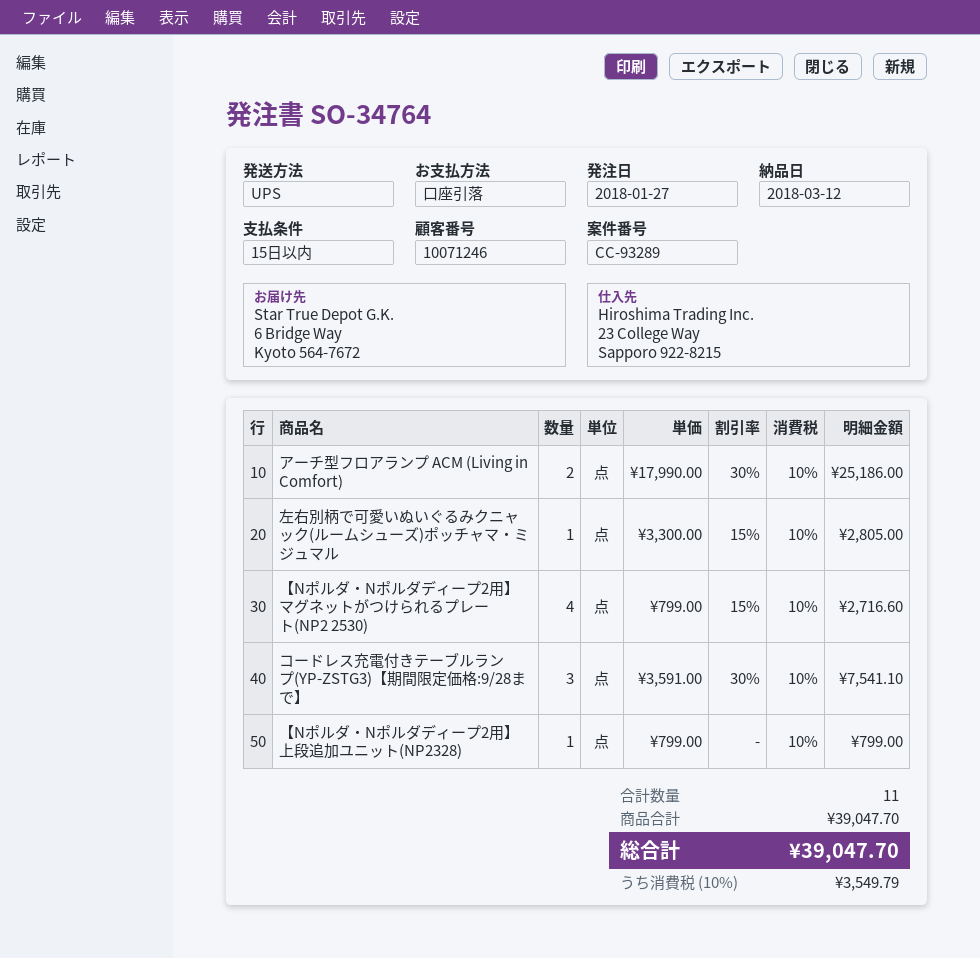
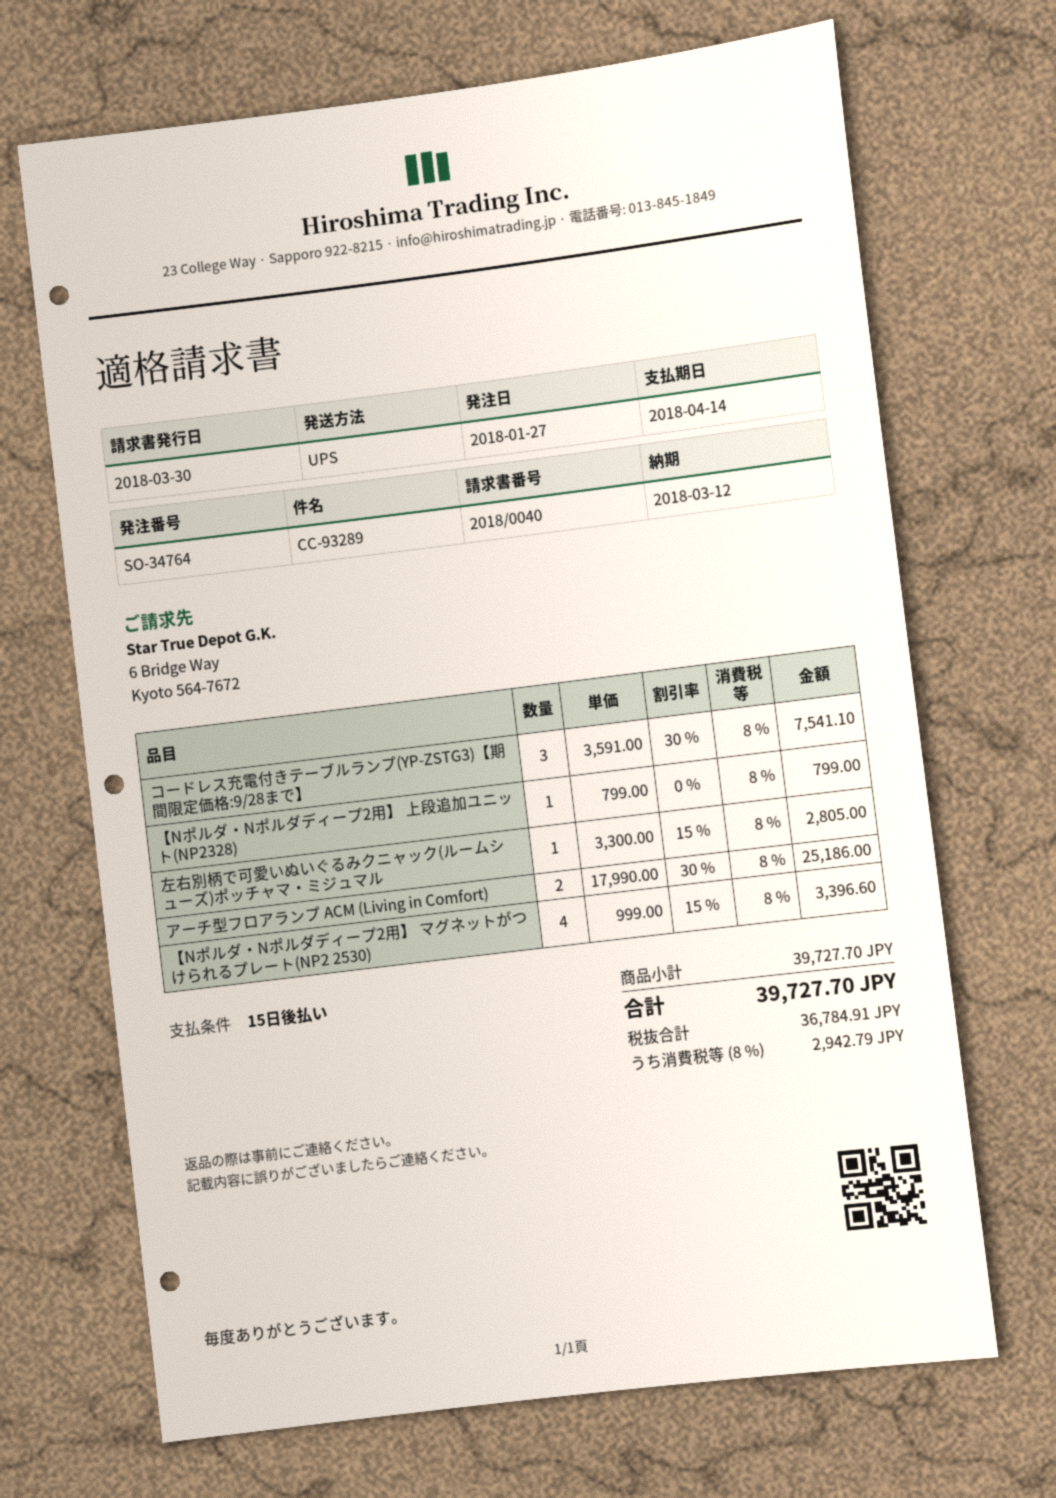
【Nポルダ・Nポルダディープ2用】 マグネットがつけられるプレート(NP2 2530): 4 x 799.00 - 15% = 2716.60 -> 4 x 999.00 - 15% = 3396.60
subtotal: 39047.70 -> 39727.70
tax: 10% = 3549.79 -> 8% = 2942.79
total: 39047.70 -> 39727.70

